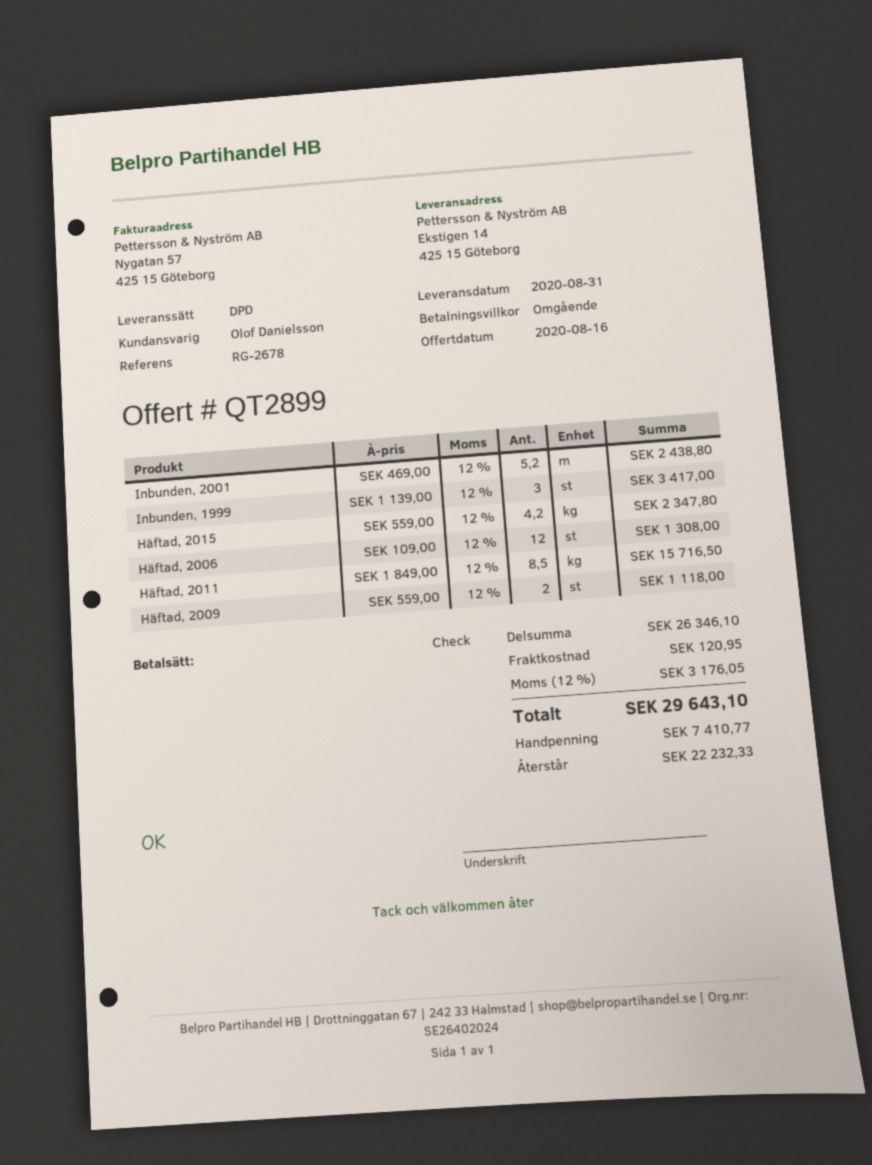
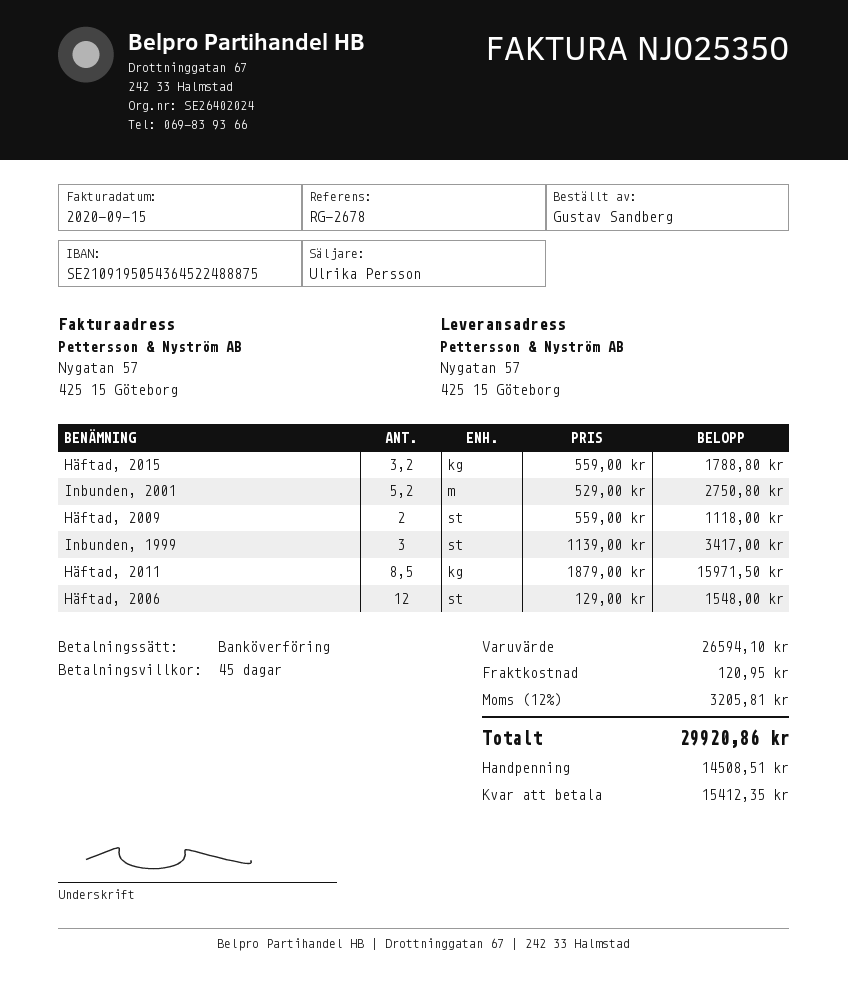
payment terms: on receipt -> 45 days
sales rep: Olof Danielsson -> Ulrika Persson
payment method: cheque -> bank transfer
ship to: Ekstigen 14, 425 15 Göteborg -> Nygatan 57, 425 15 Göteborg
Inbunden, 2001: 5.2 x 469.00 = 2438.80 -> 5.2 x 529.00 = 2750.80
Häftad, 2015: 4.2 x 559.00 = 2347.80 -> 3.2 x 559.00 = 1788.80
Häftad, 2006: 12 x 109.00 = 1308.00 -> 12 x 129.00 = 1548.00
Häftad, 2011: 8.5 x 1849.00 = 15716.50 -> 8.5 x 1879.00 = 15971.50
subtotal: 26346.10 -> 26594.10
tax: 12% = 3176.05 -> 12% = 3205.81
total: 29643.10 -> 29920.86
deposit: 7410.77 -> 14508.51
balance: 22232.33 -> 15412.35

